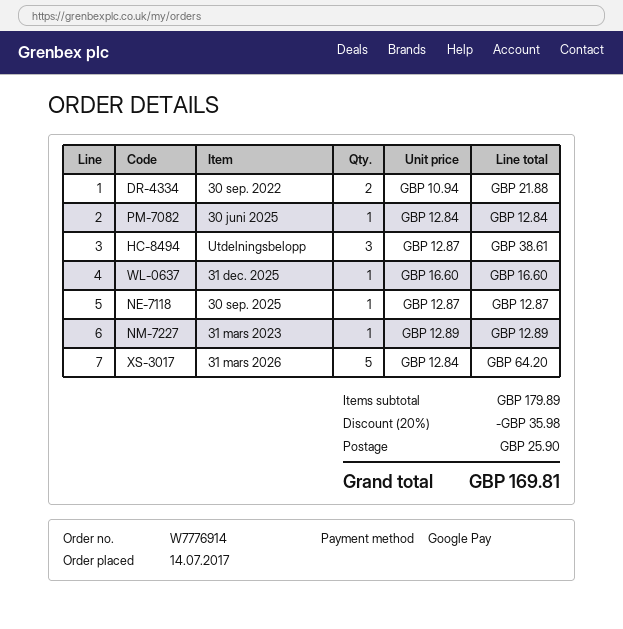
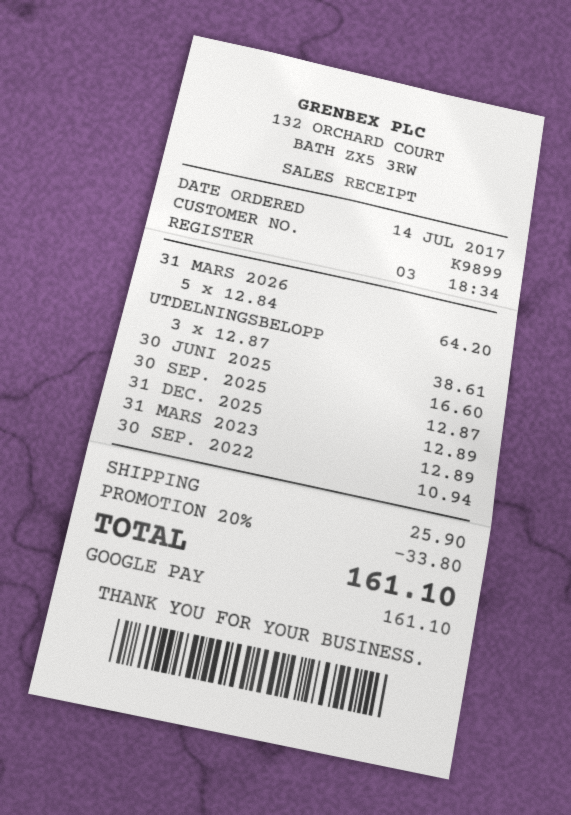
30 sep. 2022: 2 x 10.94 = 21.88 -> 1 x 10.94 = 10.94
30 juni 2025: 1 x 12.84 = 12.84 -> 1 x 16.60 = 16.60
31 dec. 2025: 1 x 16.60 = 16.60 -> 1 x 12.89 = 12.89
discount: 20% = 35.98 -> 20% = 33.80
total: 169.81 -> 161.10

